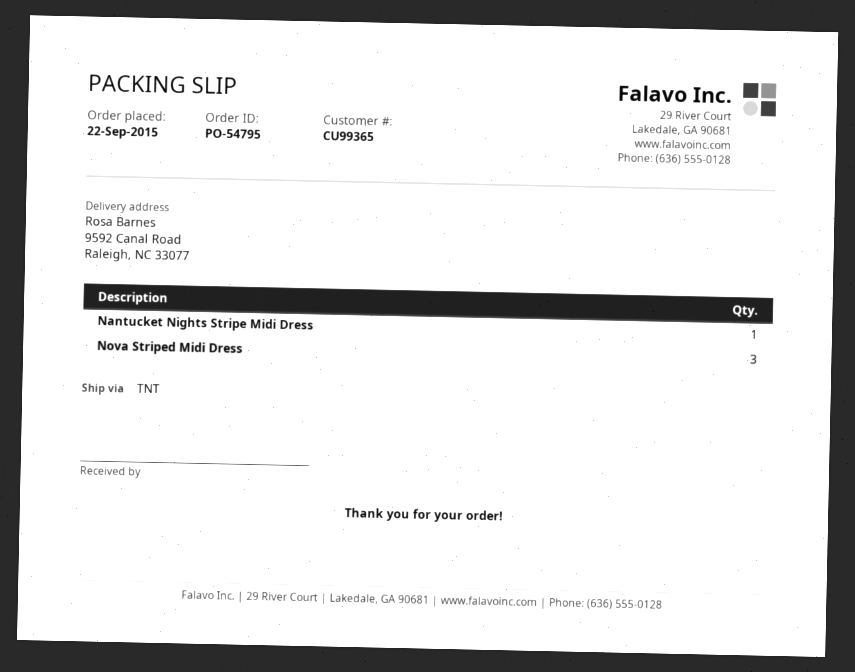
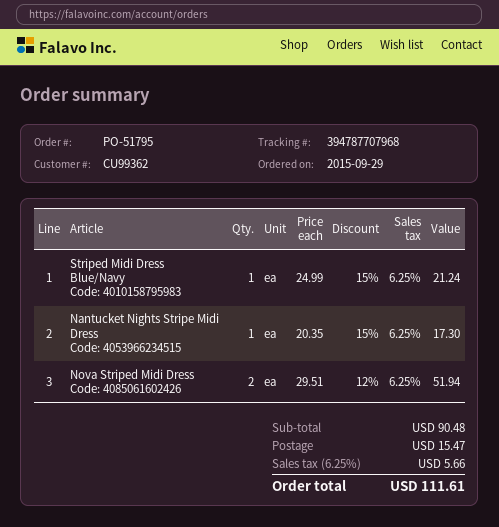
order number: PO-54795 -> PO-51795
order date: 2015-09-22 -> 2015-09-29
customer number: CU99365 -> CU99362
Nova Striped Midi Dress: 3 -> 2
Striped Midi Dress Blue/Navy: none -> 1

